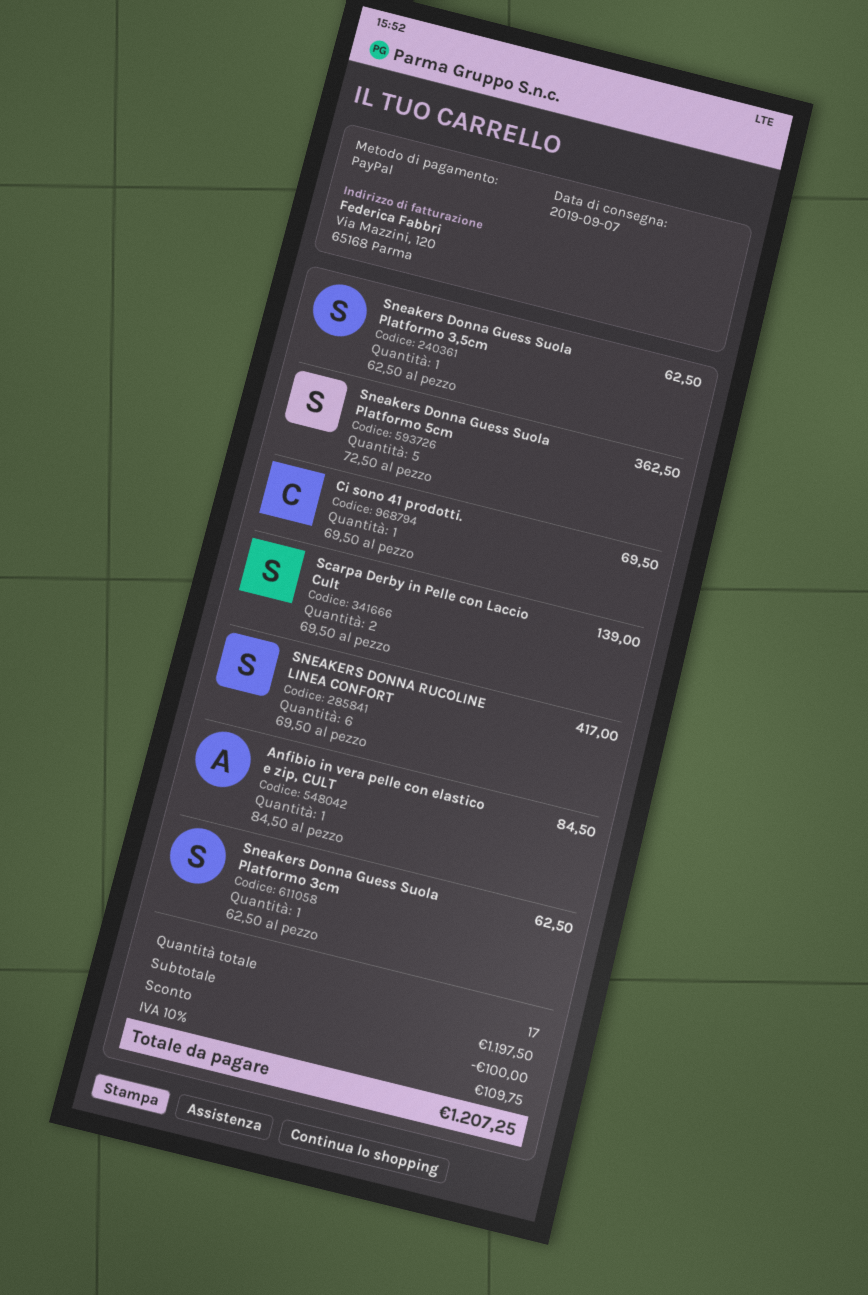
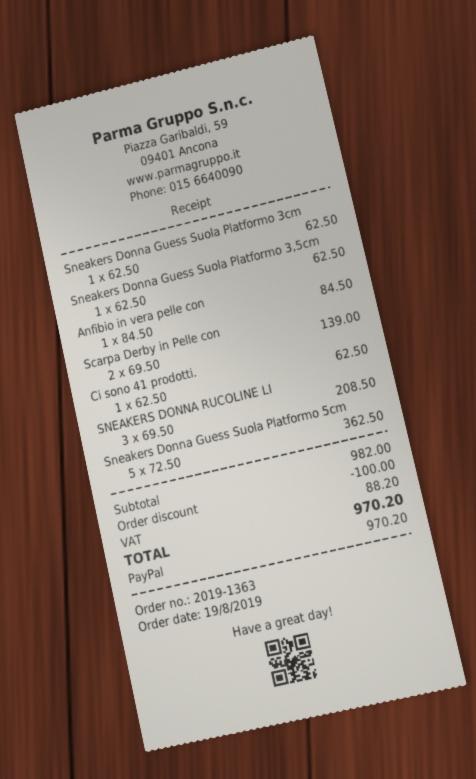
Ci sono 41 prodotti.: 1 x 69.50 = 69.50 -> 1 x 62.50 = 62.50
SNEAKERS DONNA RUCOLINE LINEA CONFORT: 6 x 69.50 = 417.00 -> 3 x 69.50 = 208.50
subtotal: 1197.50 -> 982.00
tax: 109.75 -> 88.20
total: 1207.25 -> 970.20

